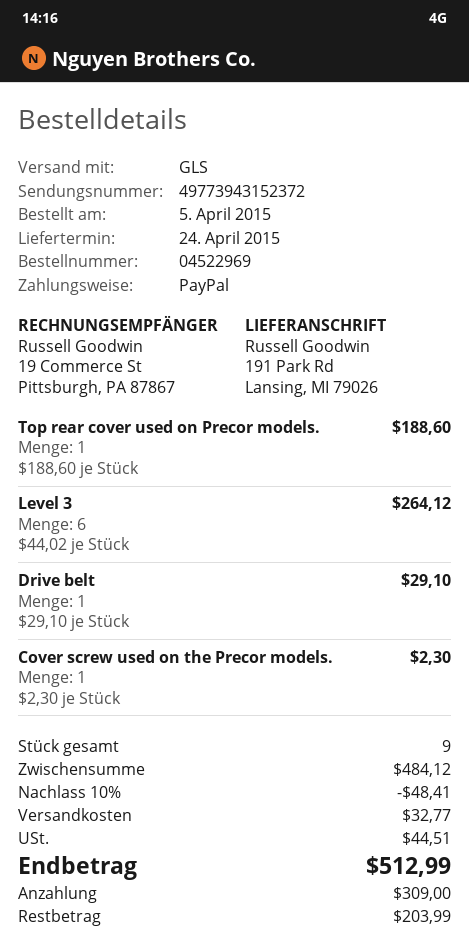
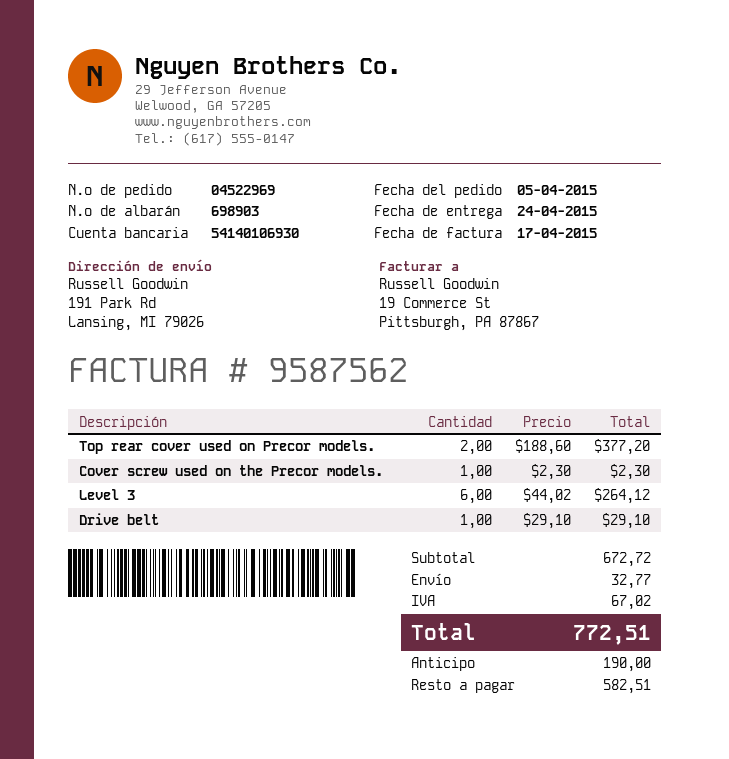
Top rear cover used on Precor models.: 1 x 188.60 = 188.60 -> 2 x 188.60 = 377.20
subtotal: 484.12 -> 672.72
discount: 10% = 48.41 -> none
tax: 44.51 -> 67.02
total: 512.99 -> 772.51
deposit: 309.00 -> 190.00
balance: 203.99 -> 582.51

